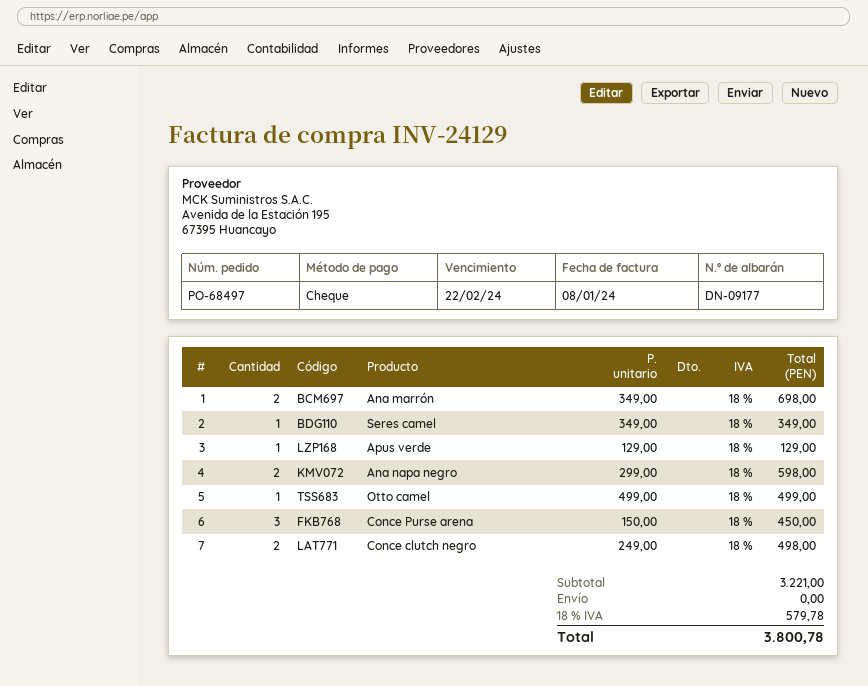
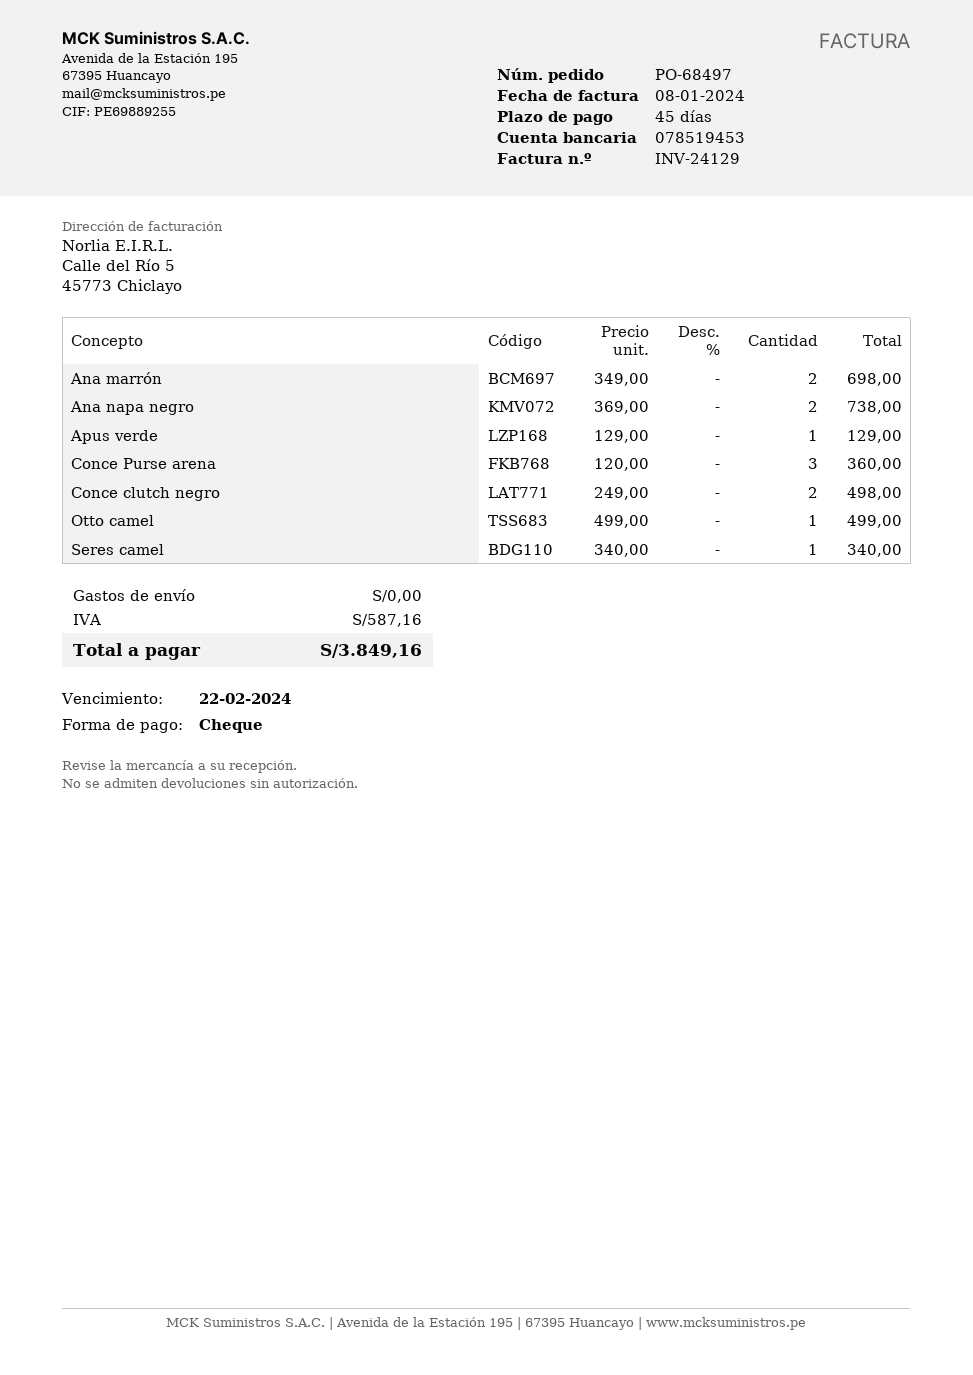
Seres camel: 1 x 349.00 = 349.00 -> 1 x 340.00 = 340.00
Ana napa negro: 2 x 299.00 = 598.00 -> 2 x 369.00 = 738.00
Conce Purse arena: 3 x 150.00 = 450.00 -> 3 x 120.00 = 360.00
tax: 579.78 -> 587.16
total: 3800.78 -> 3849.16

